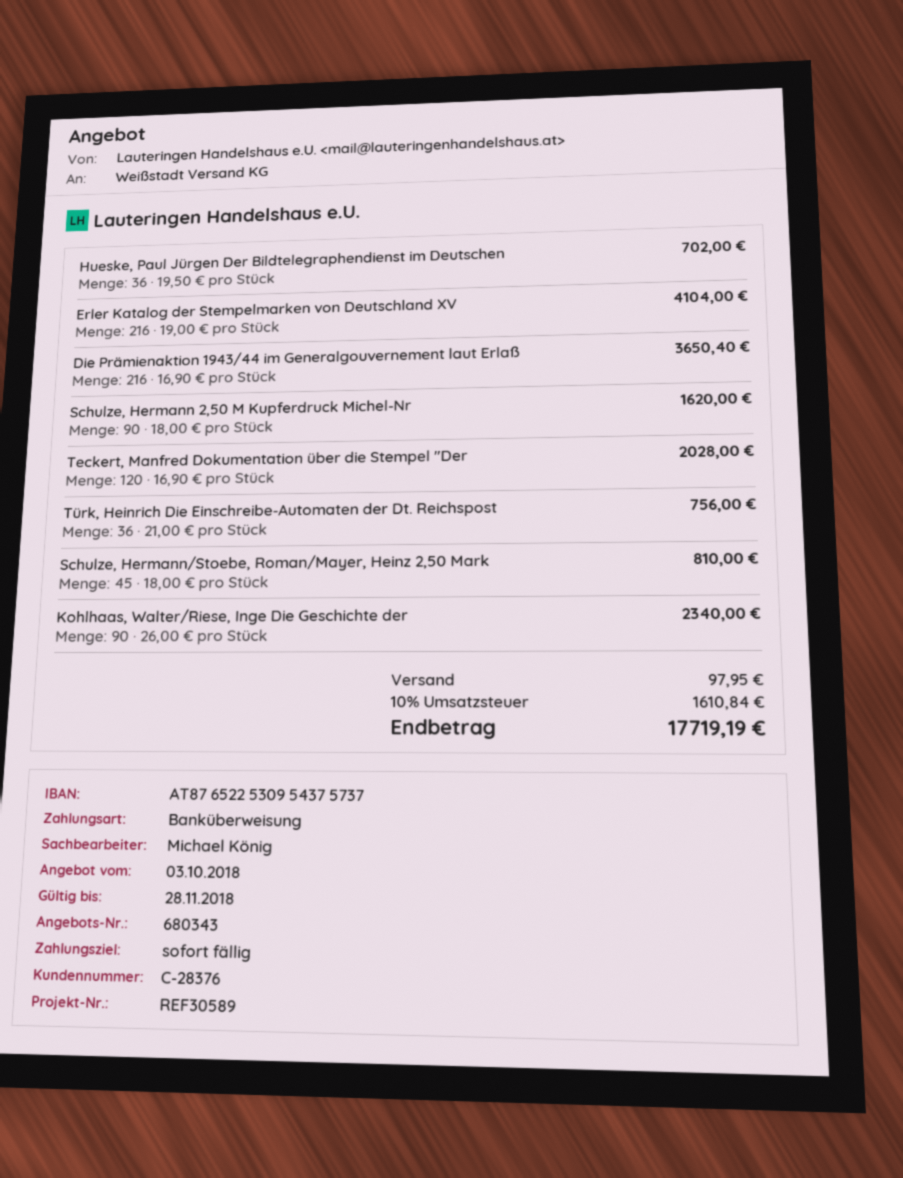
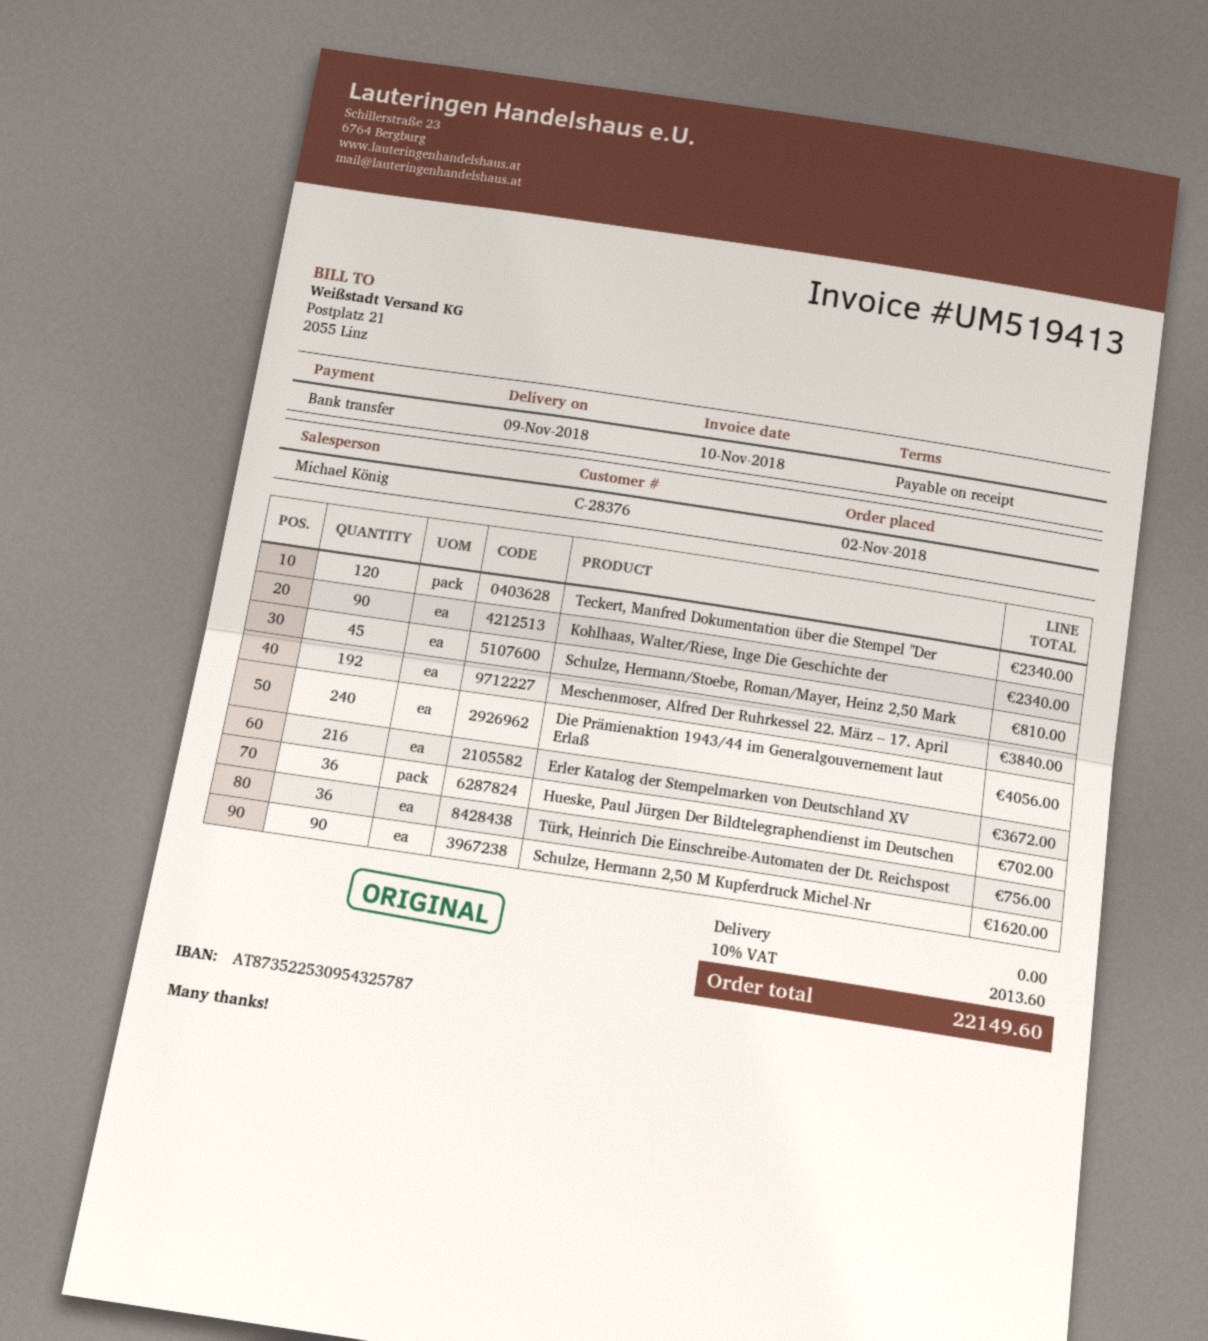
bank account: AT876522530954375737 -> AT873522530954325787
Erler Katalog der Stempelmarken von Deutschland XV: 216 for 4104.00 -> 216 for 3672.00
Die Prämienaktion 1943/44 im Generalgouvernement laut Erlaß: 216 for 3650.40 -> 240 for 4056.00
Teckert, Manfred Dokumentation über die Stempel "Der: 120 for 2028.00 -> 120 for 2340.00
Meschenmoser, Alfred Der Ruhrkessel 22. März – 17. April: none -> 192 for 3840.00
shipping: 97.95 -> 0.00
tax: 10% = 1610.84 -> 10% = 2013.60
total: 17719.19 -> 22149.60

